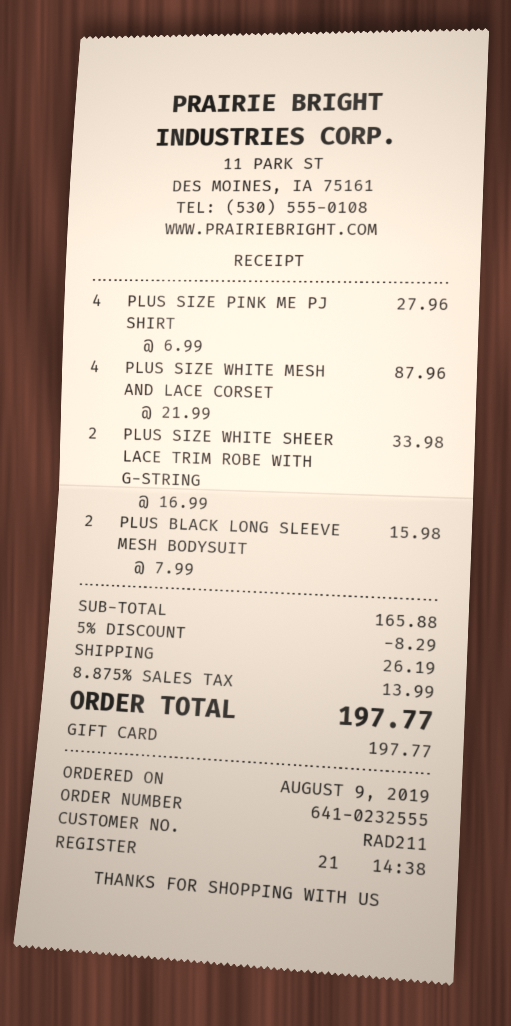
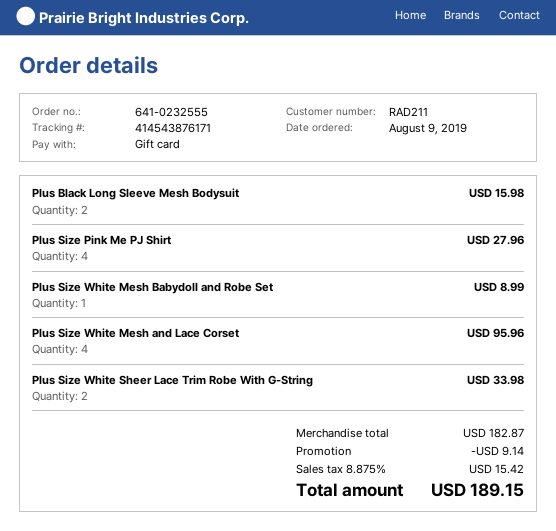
PLUS SIZE WHITE MESH AND LACE CORSET: 4 for 87.96 -> 4 for 95.96
Plus Size White Mesh Babydoll and Robe Set: none -> 1 for 8.99
subtotal: 165.88 -> 182.87
discount: 8.29 -> 9.14
shipping: 26.19 -> none
tax: 8.875% = 13.99 -> 8.875% = 15.42
total: 197.77 -> 189.15

